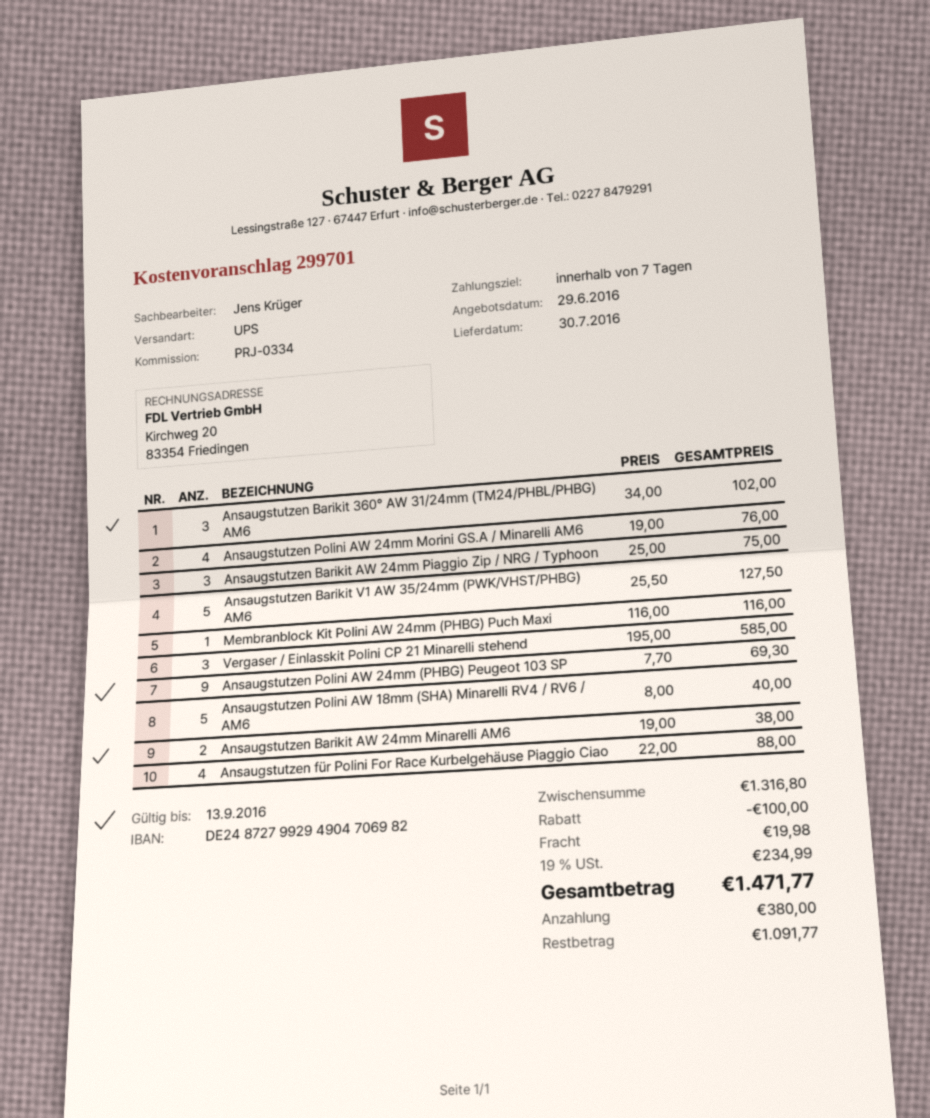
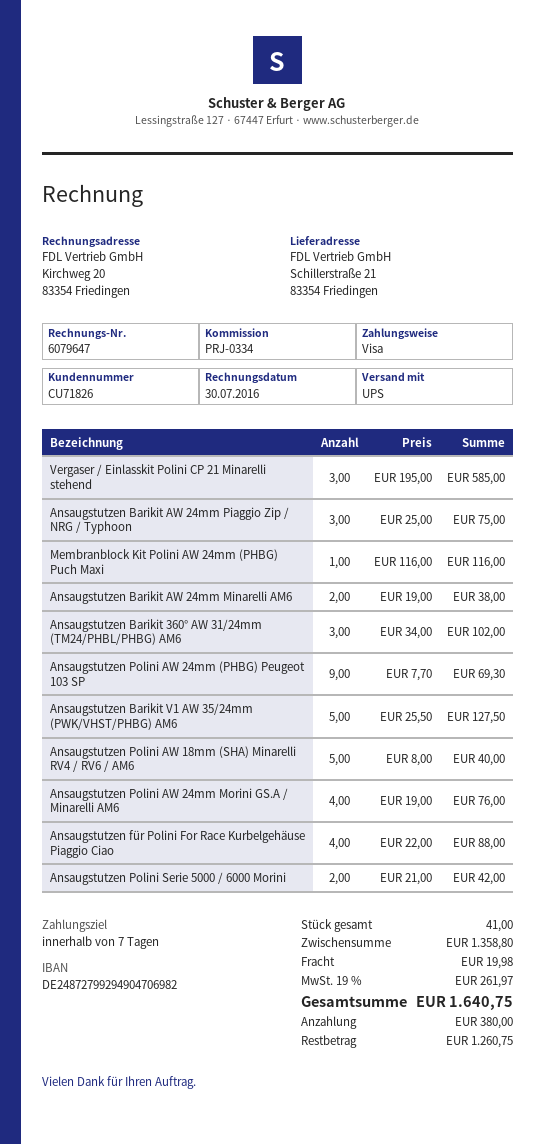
Ansaugstutzen Polini Serie 5000 / 6000 Morini: none -> 2 x 21.00 = 42.00
subtotal: 1316.80 -> 1358.80
discount: 100.00 -> none
tax: 19% = 234.99 -> 19% = 261.97
total: 1471.77 -> 1640.75
balance: 1091.77 -> 1260.75

